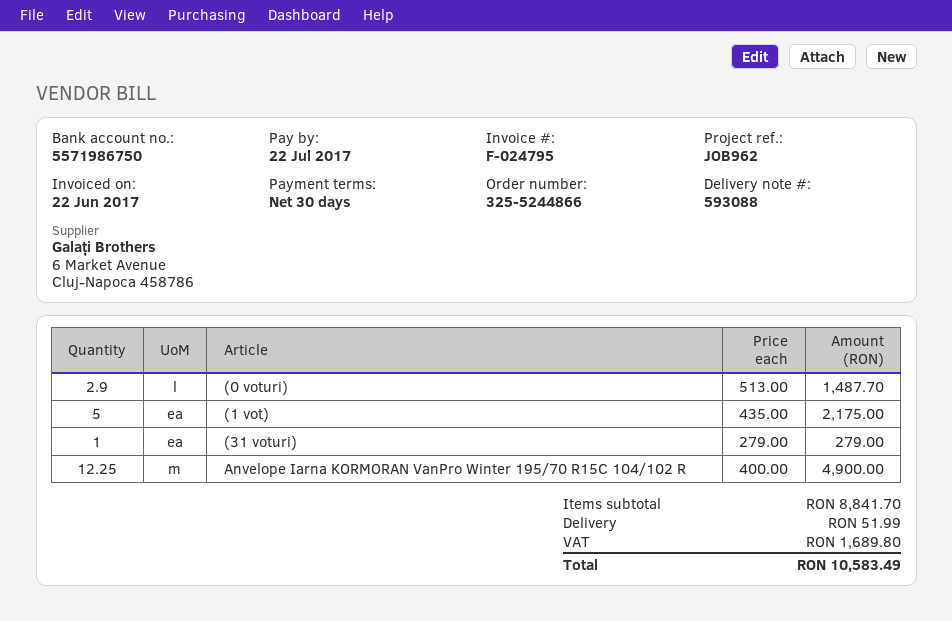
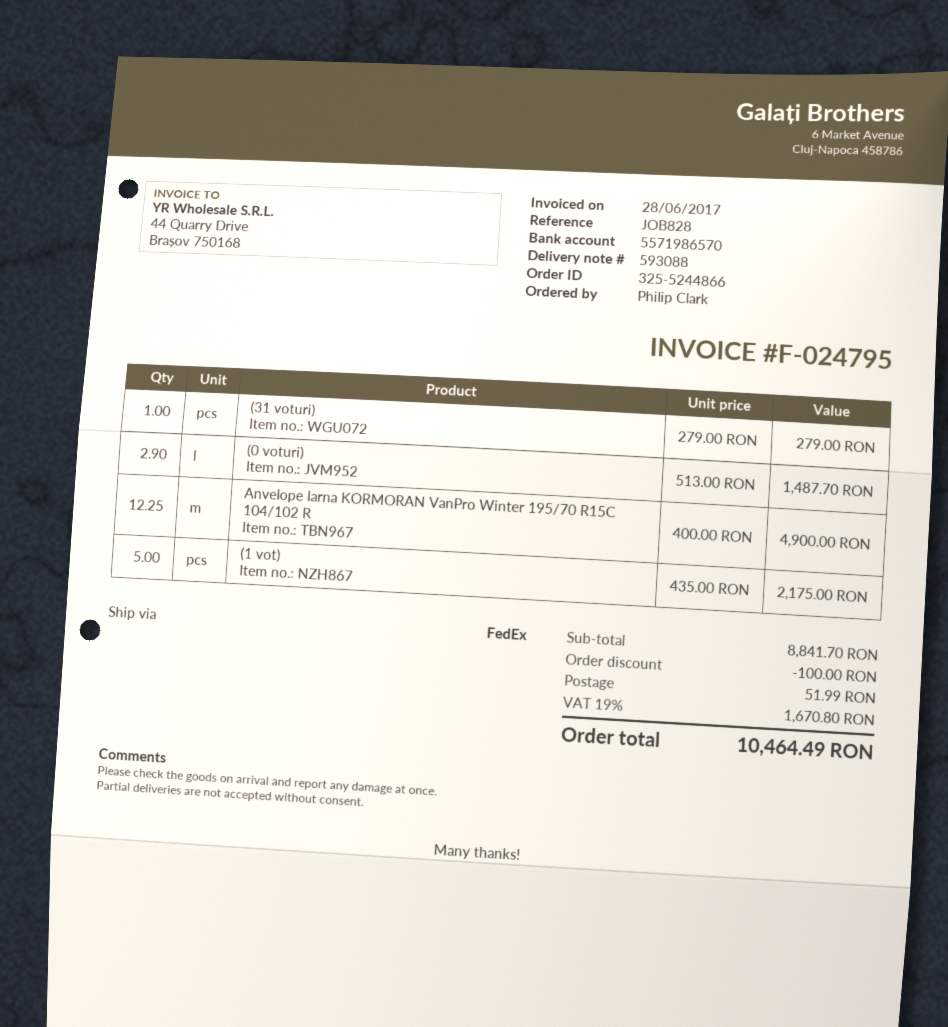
invoice date: 2017-06-22 -> 2017-06-28
reference: JOB962 -> JOB828
bank account: 5571986750 -> 5571986570
discount: none -> 100.00
tax: 1689.80 -> 1670.80
total: 10583.49 -> 10464.49

